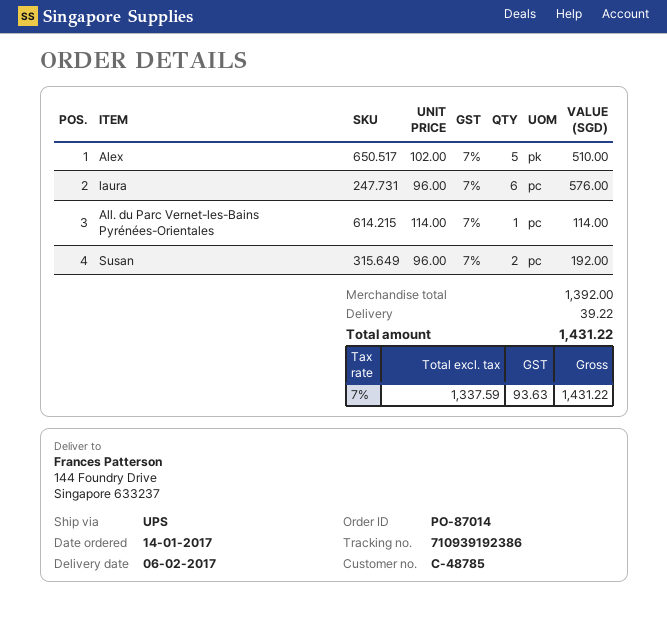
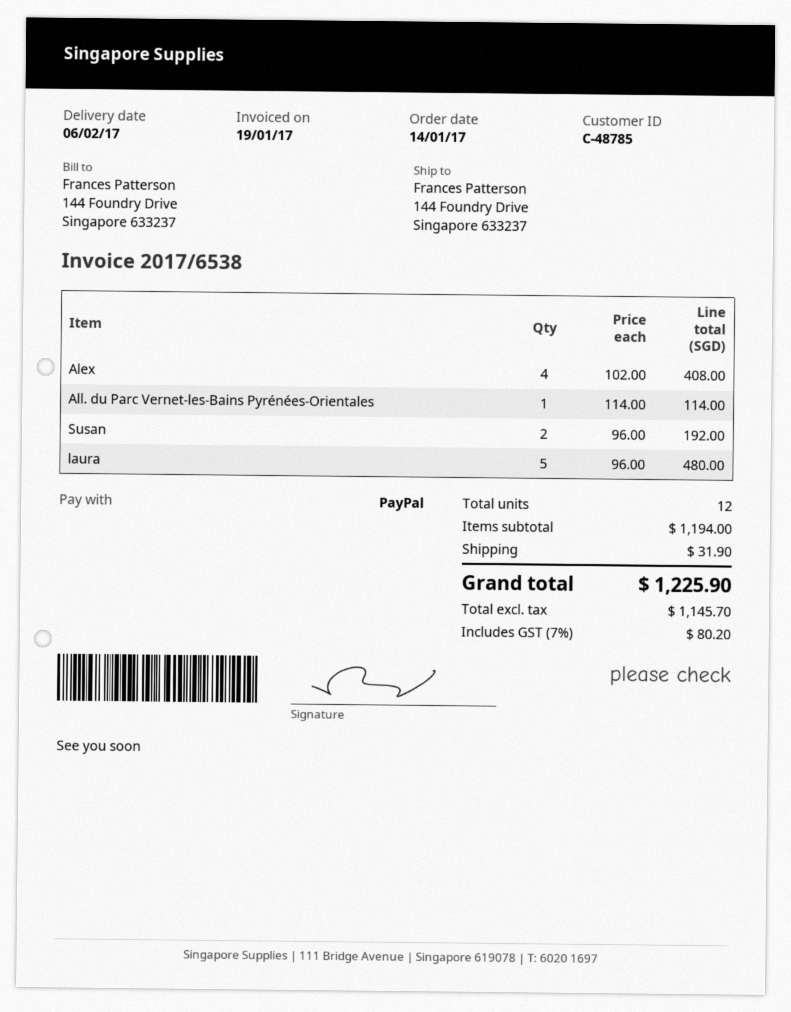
Alex: 5 x 102.00 = 510.00 -> 4 x 102.00 = 408.00
laura: 6 x 96.00 = 576.00 -> 5 x 96.00 = 480.00
subtotal: 1392.00 -> 1194.00
shipping: 39.22 -> 31.90
net: 1337.59 -> 1145.70
tax: 7% = 93.63 -> 7% = 80.20
total: 1431.22 -> 1225.90

